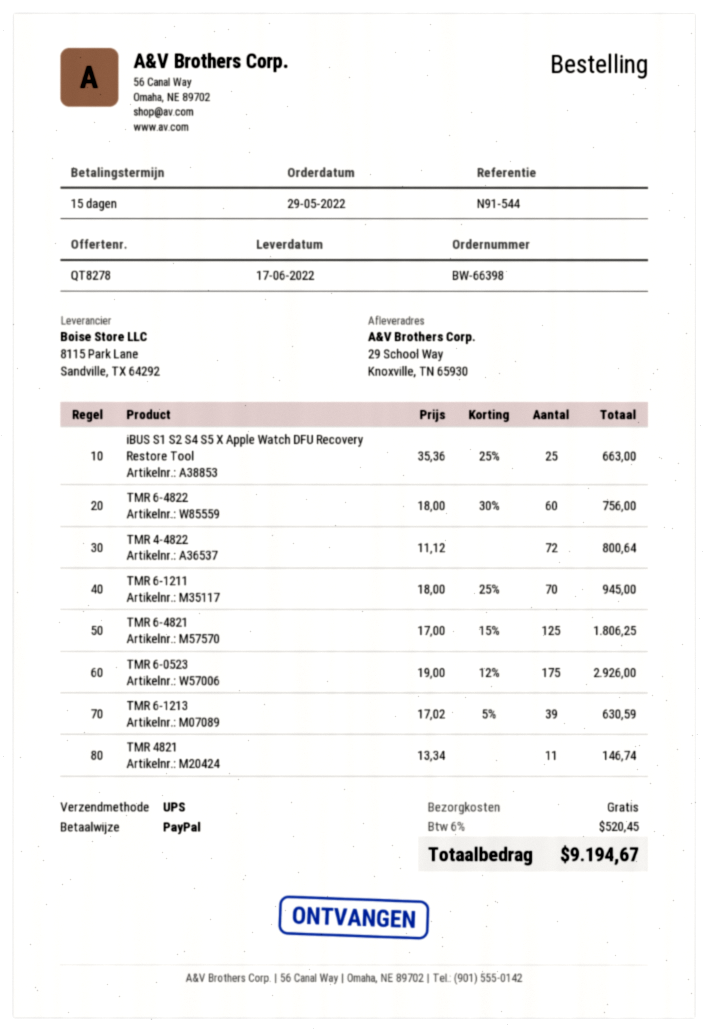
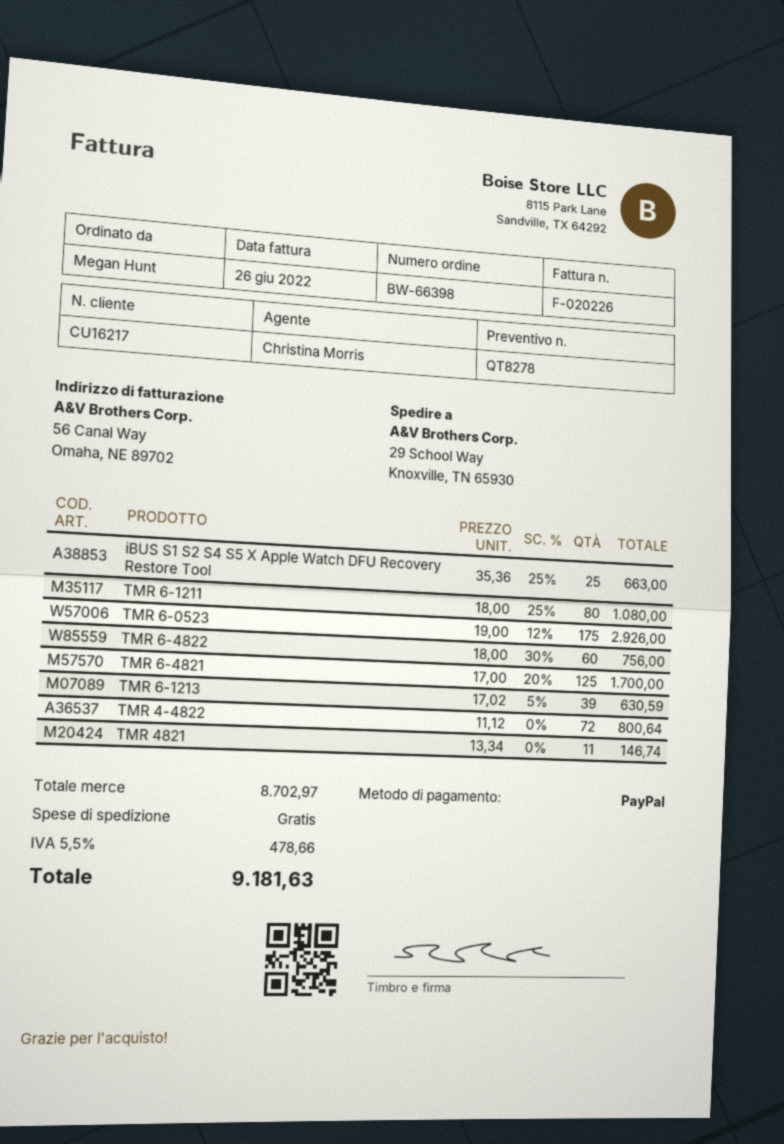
TMR 6-1211: 70 x 18.00 - 25% = 945.00 -> 80 x 18.00 - 25% = 1080.00
TMR 6-4821: 125 x 17.00 - 15% = 1806.25 -> 125 x 17.00 - 20% = 1700.00
tax: 6% = 520.45 -> 5.5% = 478.66
total: 9194.67 -> 9181.63

